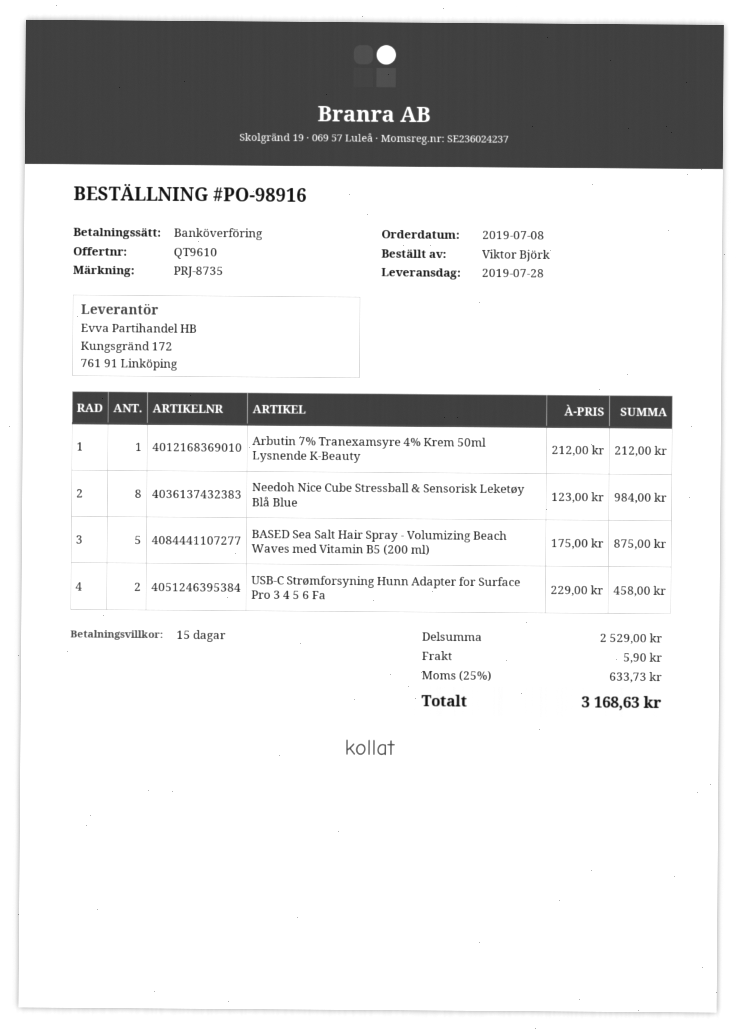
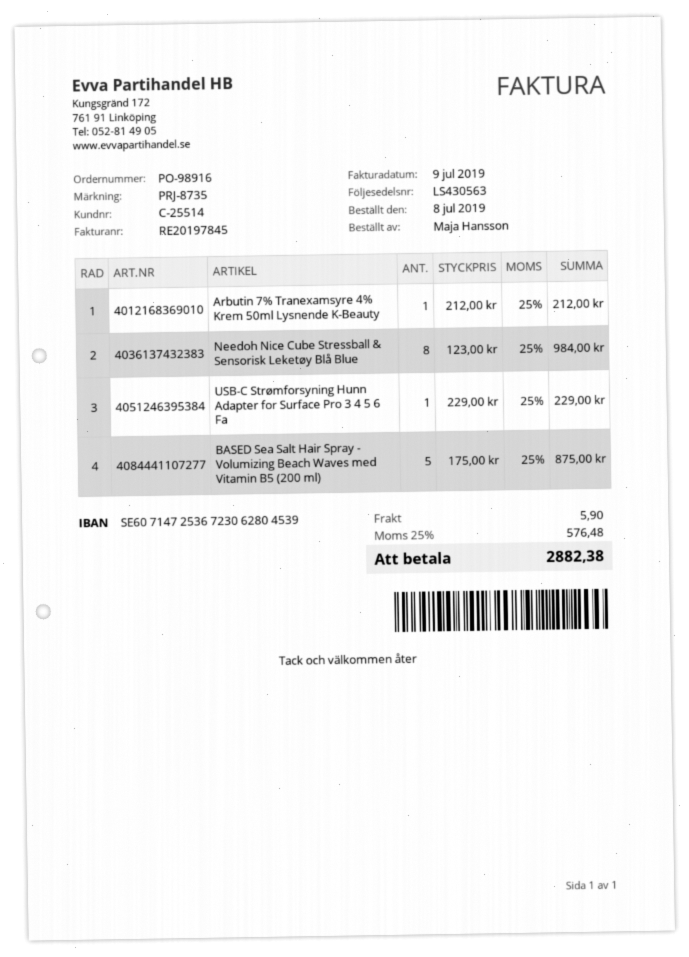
ordered by: Viktor Björk -> Maja Hansson
USB-C Strømforsyning Hunn Adapter for Surface Pro 3 4 5 6 Fa: 2 x 229.00 = 458.00 -> 1 x 229.00 = 229.00
tax: 25% = 633.73 -> 25% = 576.48
total: 3168.63 -> 2882.38

